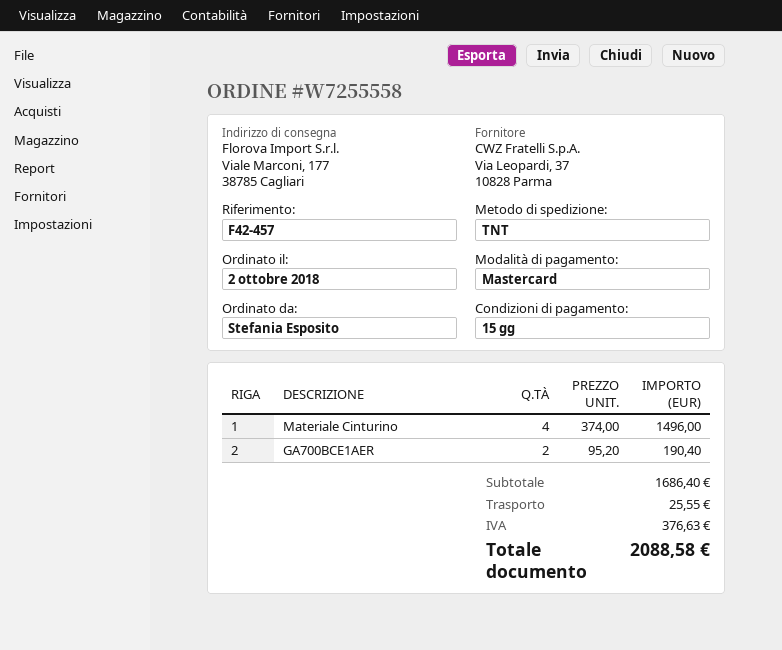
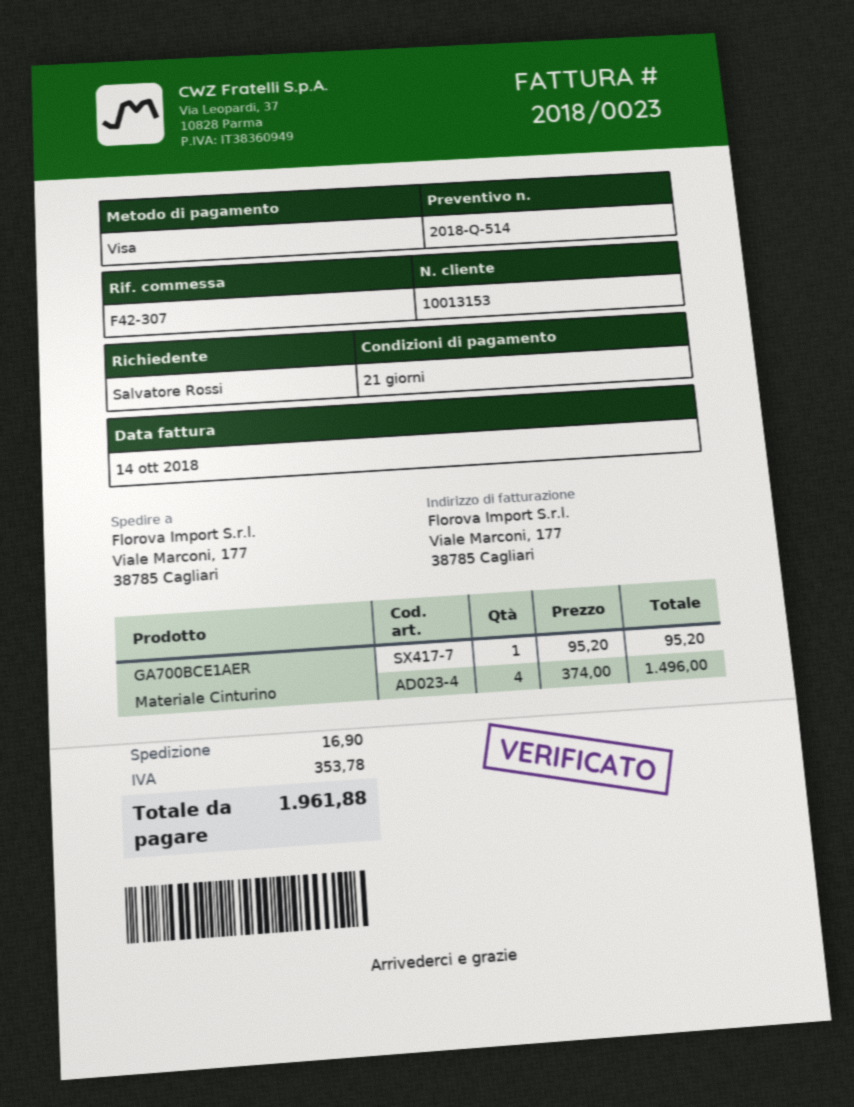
payment terms: 15 days -> 21 days
reference: F42-457 -> F42-307
ordered by: Stefania Esposito -> Salvatore Rossi
payment method: Mastercard -> Visa
GA700BCE1AER: 2 x 95.20 = 190.40 -> 1 x 95.20 = 95.20
shipping: 25.55 -> 16.90
tax: 376.63 -> 353.78
total: 2088.58 -> 1961.88

